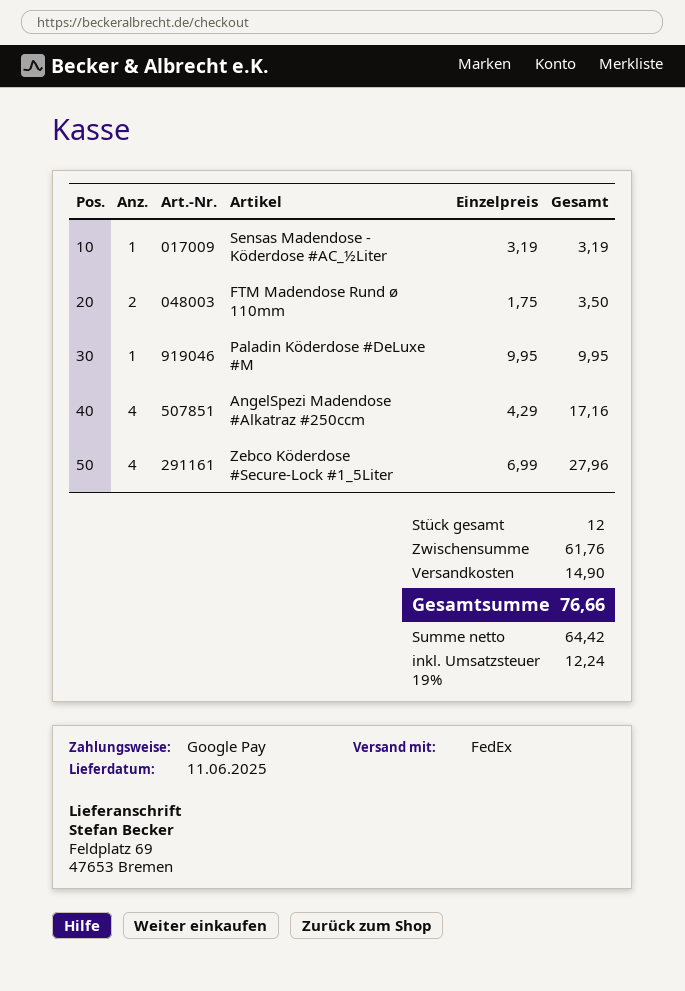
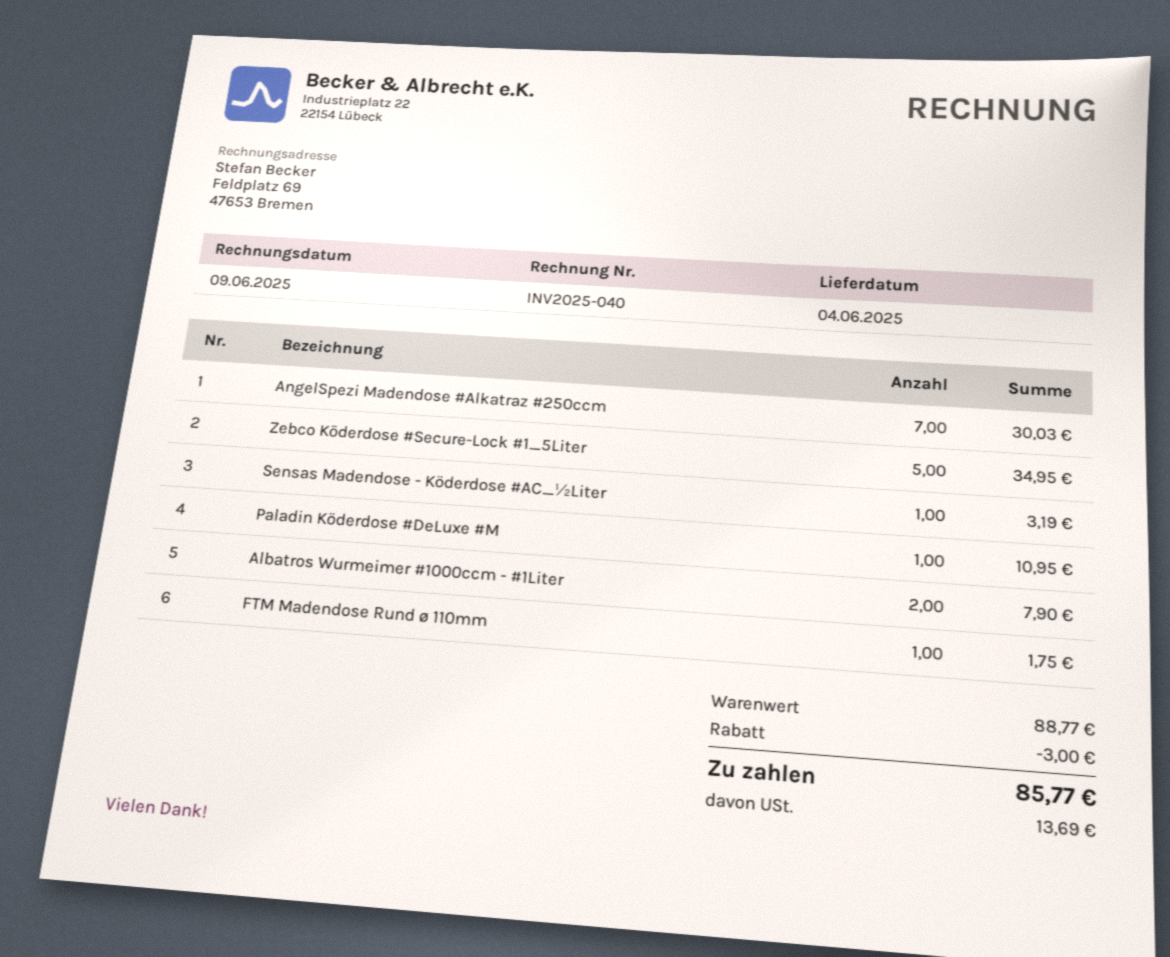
delivery date: 2025-06-11 -> 2025-06-04
FTM Madendose Rund ø 110mm: 2 for 3.50 -> 1 for 1.75
Paladin Köderdose #DeLuxe #M: 1 for 9.95 -> 1 for 10.95
AngelSpezi Madendose #Alkatraz #250ccm: 4 for 17.16 -> 7 for 30.03
Zebco Köderdose #Secure-Lock #1_5Liter: 4 for 27.96 -> 5 for 34.95
Albatros Wurmeimer #1000ccm - #1Liter: none -> 2 for 7.90
subtotal: 61.76 -> 88.77
discount: none -> 3.00
shipping: 14.90 -> none
tax: 12.24 -> 13.69
total: 76.66 -> 85.77

